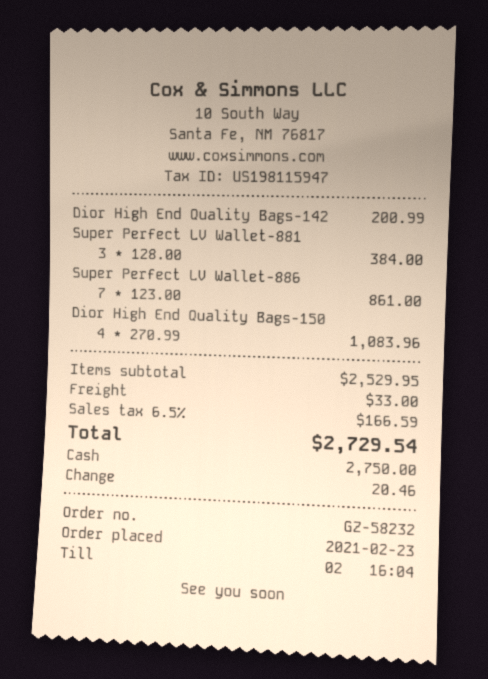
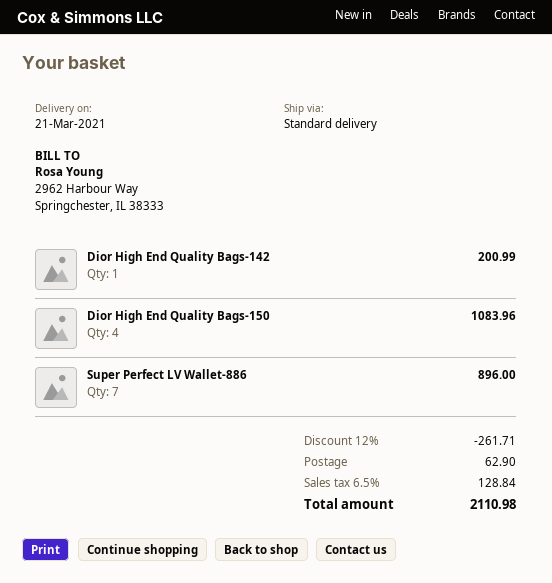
Super Perfect LV Wallet-881: 3 for 384.00 -> none
Super Perfect LV Wallet-886: 7 for 861.00 -> 7 for 896.00
discount: none -> 12% = 261.71
shipping: 33.00 -> 62.90
tax: 6.5% = 166.59 -> 6.5% = 128.84
total: 2729.54 -> 2110.98

